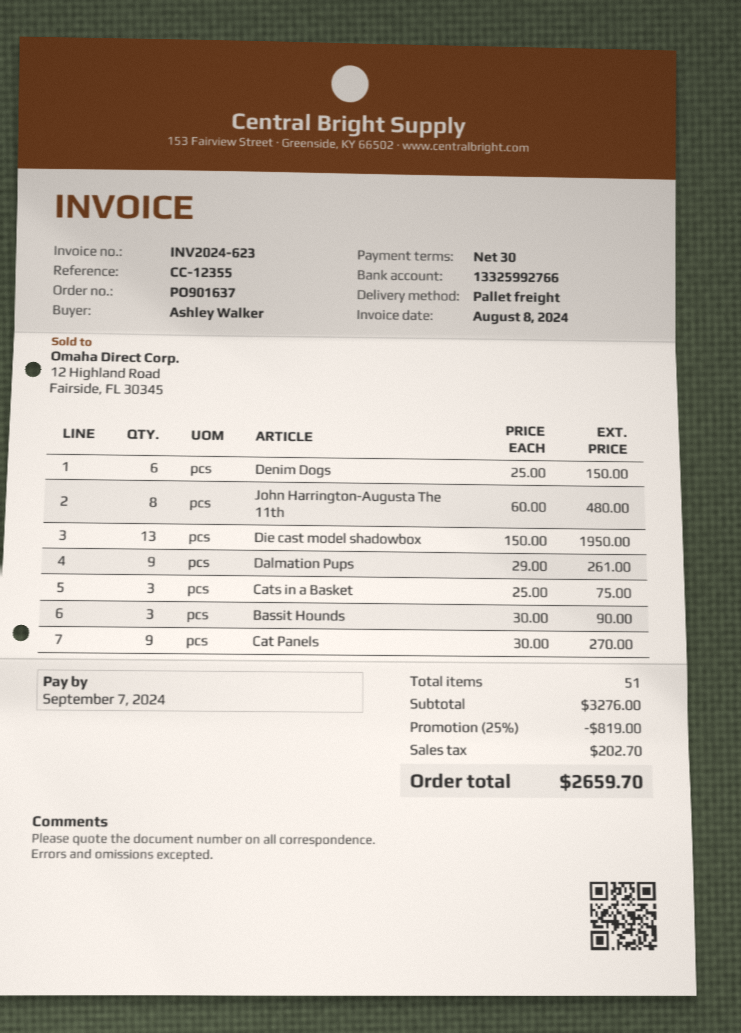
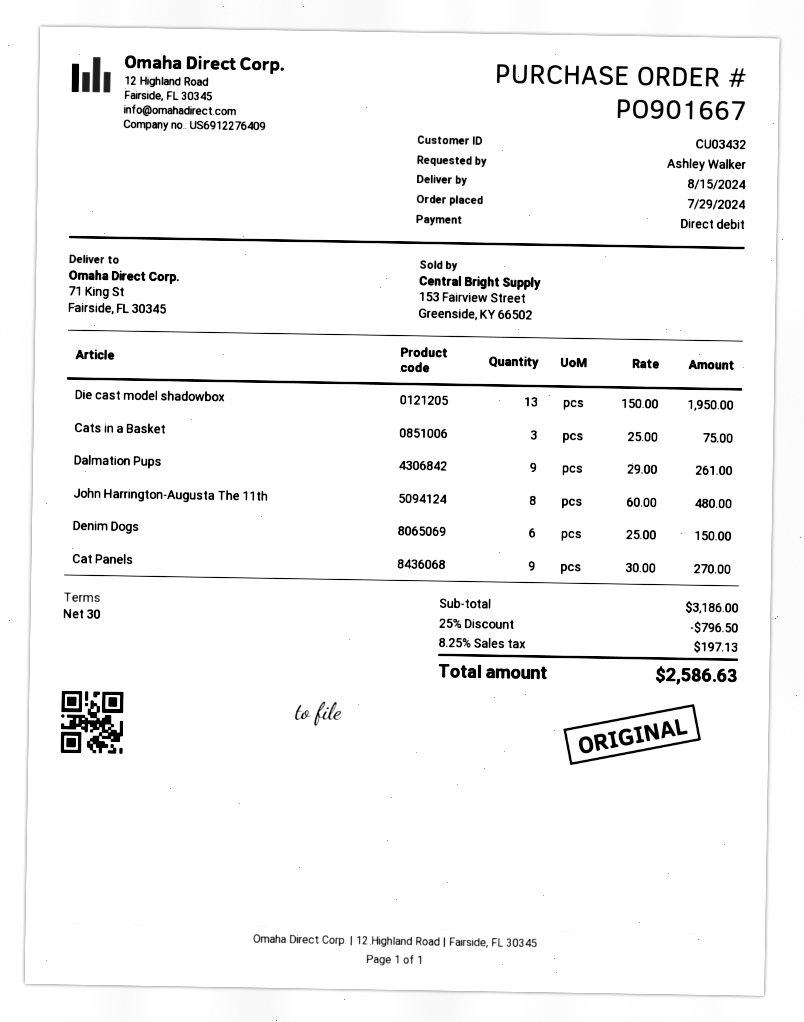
order number: PO901637 -> PO901667
Bassit Hounds: 3 x 30.00 = 90.00 -> none
subtotal: 3276.00 -> 3186.00
discount: 25% = 819.00 -> 25% = 796.50
tax: 202.70 -> 197.13
total: 2659.70 -> 2586.63

